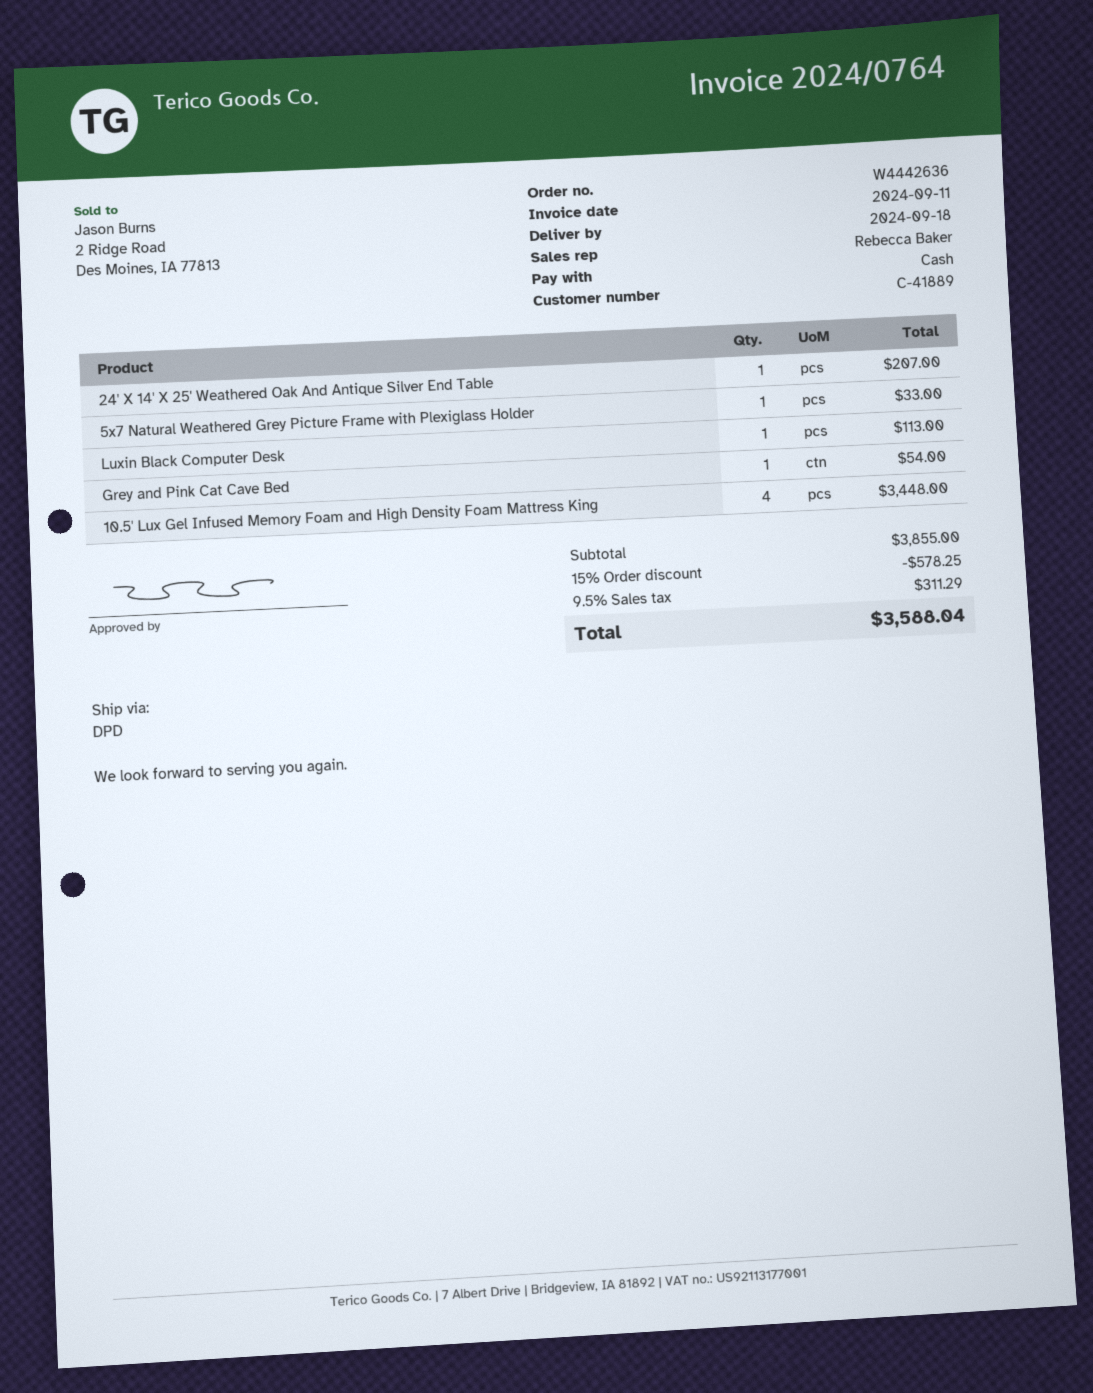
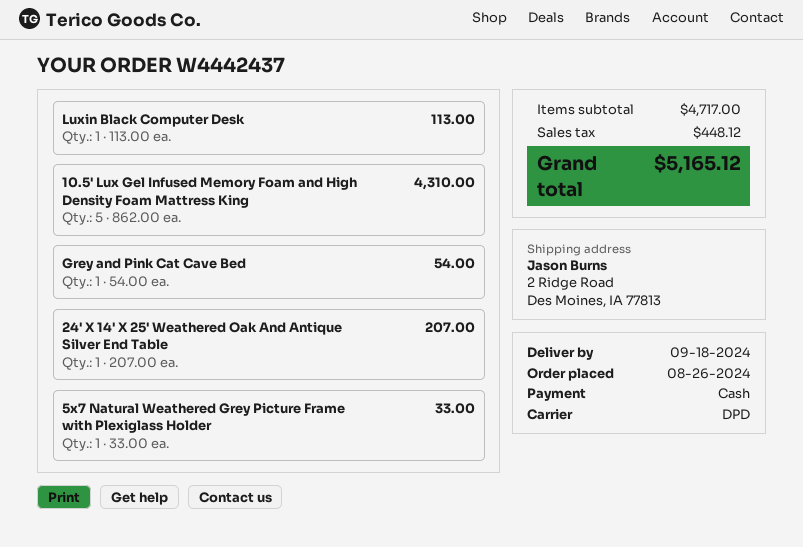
order number: W4442636 -> W4442437
10.5' Lux Gel Infused Memory Foam and High Density Foam Mattress King: 4 for 3448.00 -> 5 for 4310.00
subtotal: 3855.00 -> 4717.00
discount: 15% = 578.25 -> none
tax: 311.29 -> 448.12
total: 3588.04 -> 5165.12

